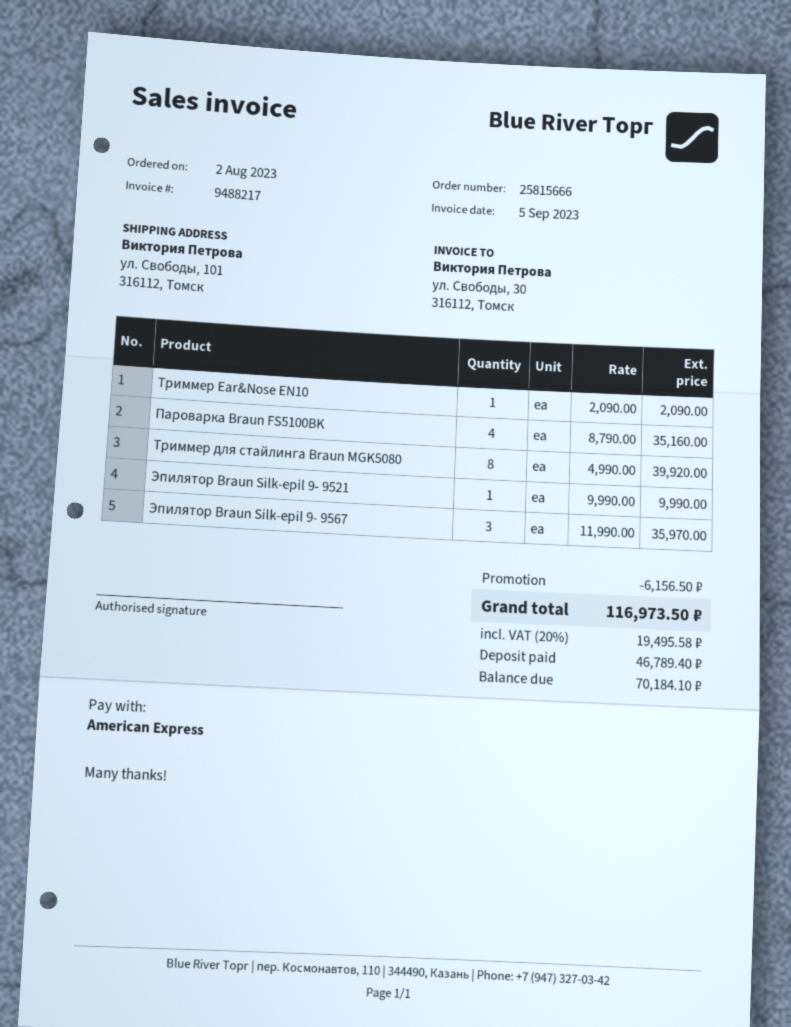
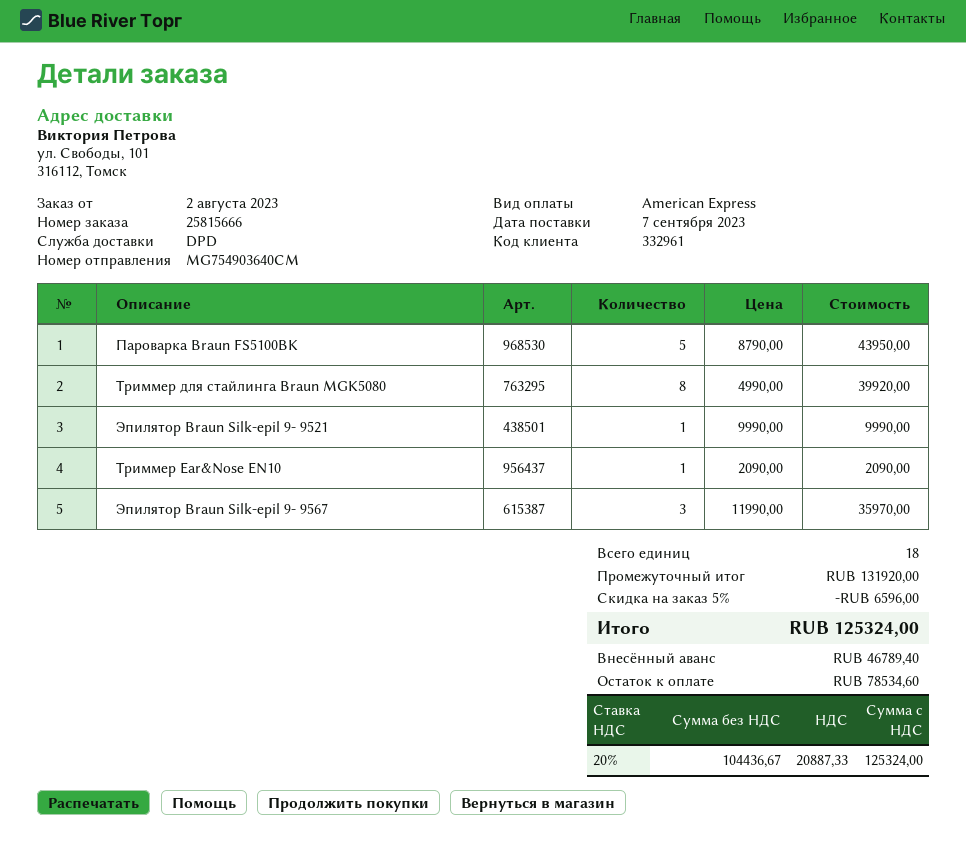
Пароварка Braun FS5100BK: 4 x 8790.00 = 35160.00 -> 5 x 8790.00 = 43950.00
discount: 6156.50 -> 6596.00
tax: 20% = 19495.58 -> 20% = 20887.33
total: 116973.50 -> 125324.00
balance: 70184.10 -> 78534.60

